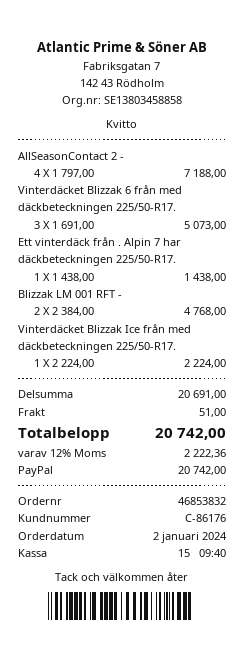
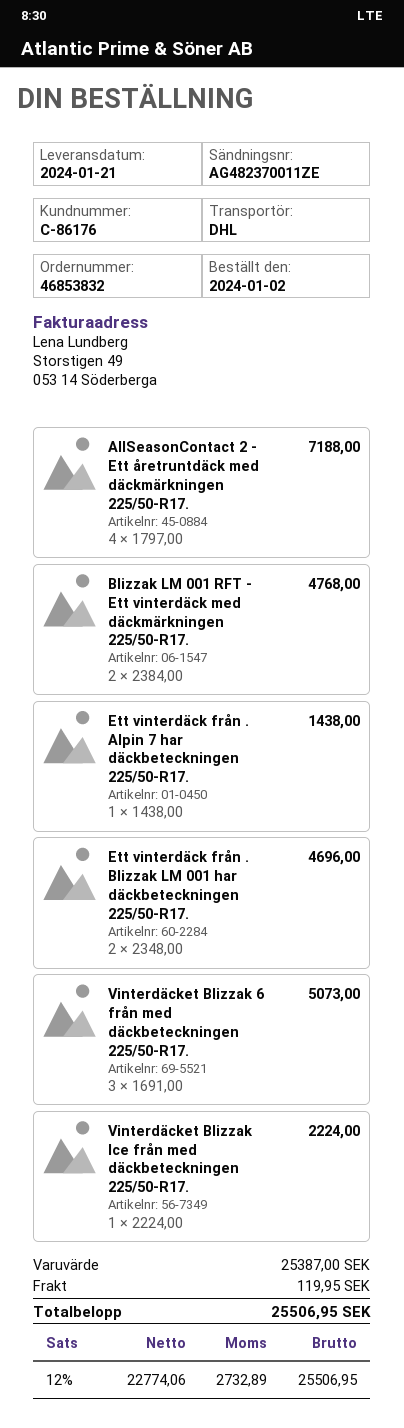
Ett vinterdäck från . Blizzak LM 001 har däckbeteckningen 225/50-R17.: none -> 2 x 2348.00 = 4696.00
subtotal: 20691.00 -> 25387.00
shipping: 51.00 -> 119.95
tax: 12% = 2222.36 -> 12% = 2732.89
total: 20742.00 -> 25506.95

